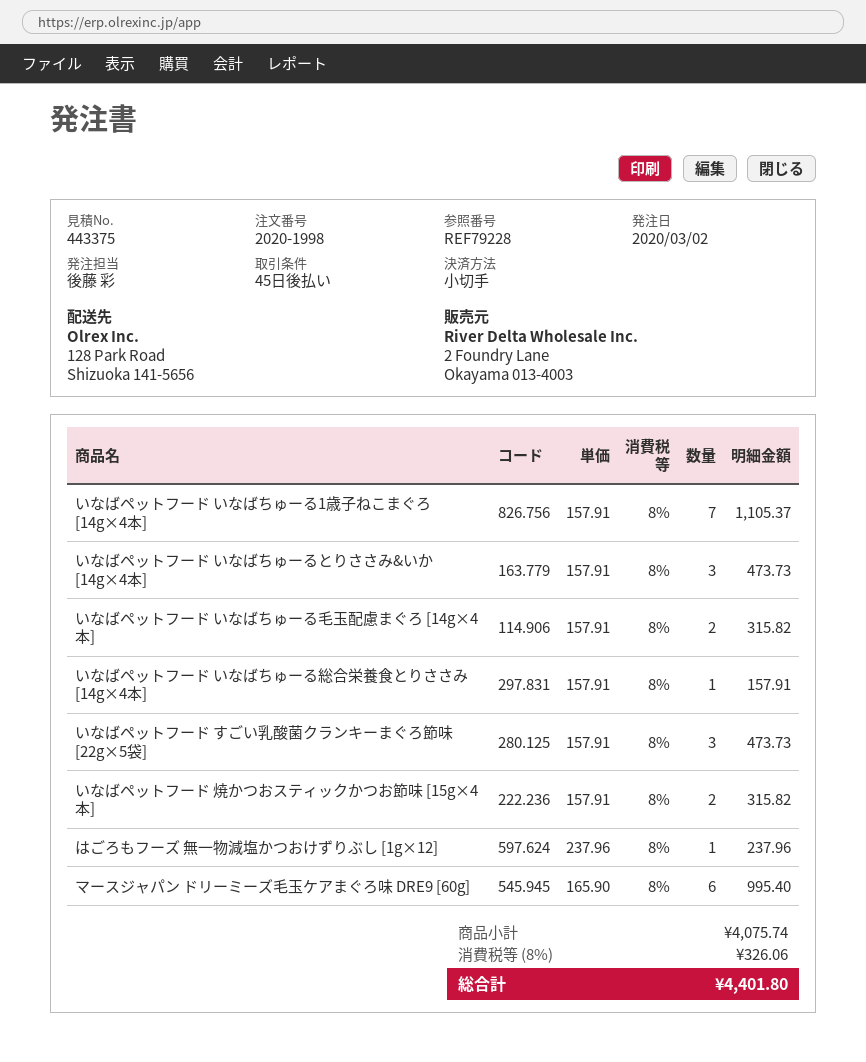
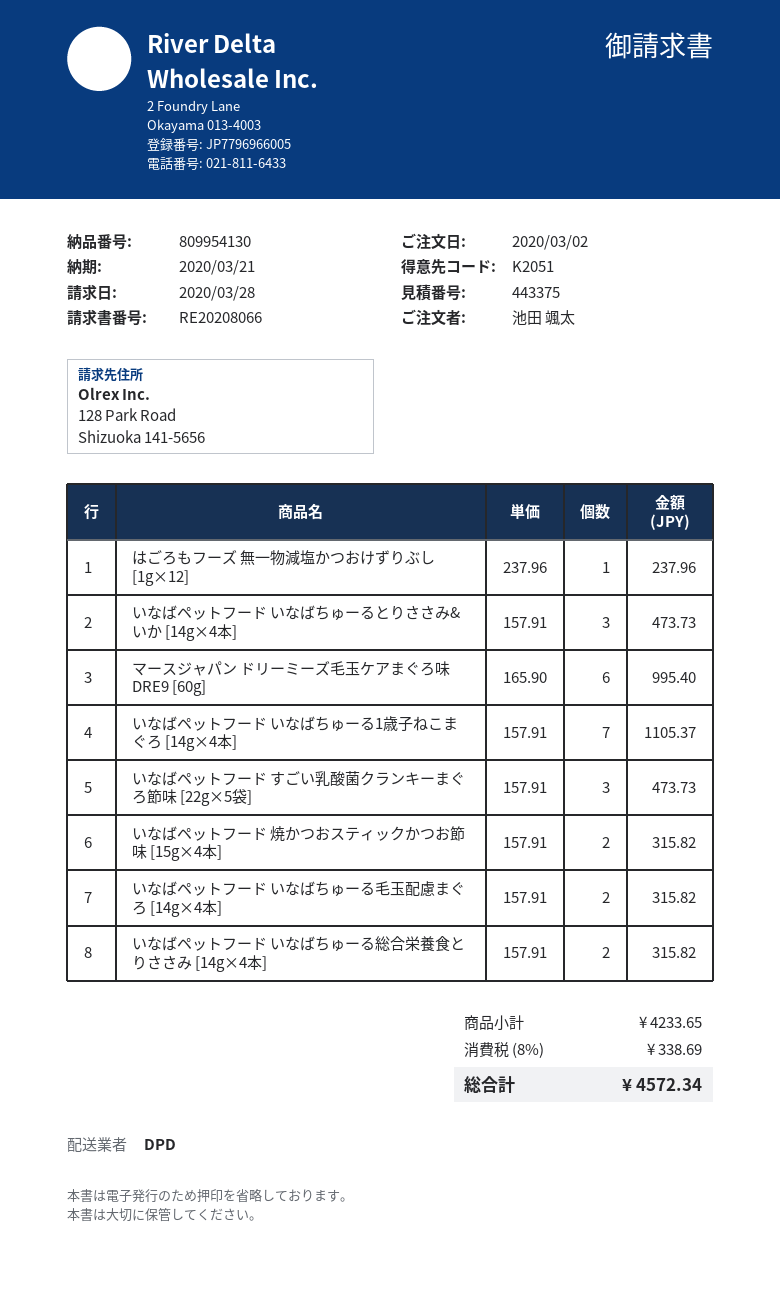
ordered by: 後藤 彩 -> 池田 颯太
いなばペットフード いなばちゅーる総合栄養食とりささみ [14g×4本]: 1 x 157.91 = 157.91 -> 2 x 157.91 = 315.82
subtotal: 4075.74 -> 4233.65
tax: 8% = 326.06 -> 8% = 338.69
total: 4401.80 -> 4572.34

